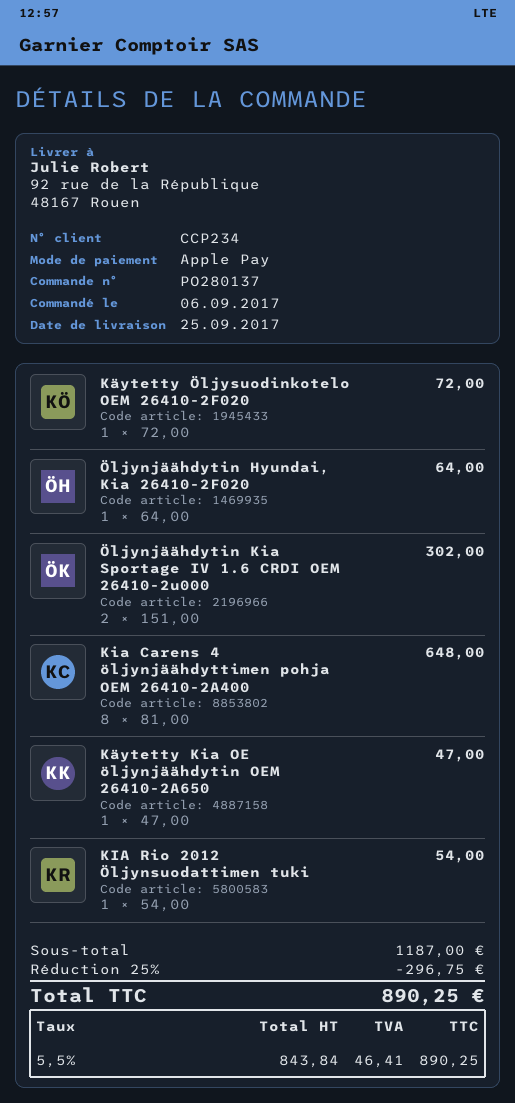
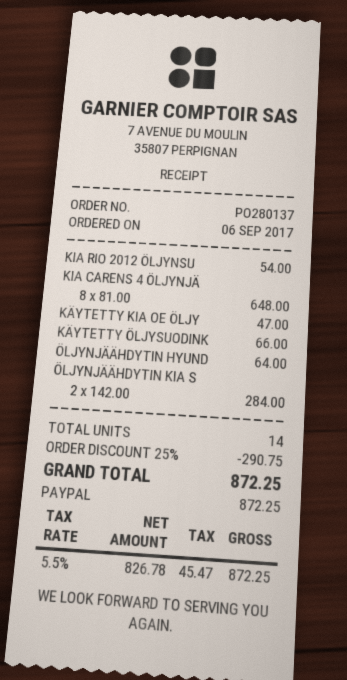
payment method: Apple Pay -> PayPal
Käytetty Öljysuodinkotelo OEM 26410-2F020: 1 x 72.00 = 72.00 -> 1 x 66.00 = 66.00
Öljynjäähdytin Kia Sportage IV 1.6 CRDI OEM 26410-2u000: 2 x 151.00 = 302.00 -> 2 x 142.00 = 284.00
discount: 25% = 296.75 -> 25% = 290.75
net: 843.84 -> 826.78
tax: 5.5% = 46.41 -> 5.5% = 45.47
total: 890.25 -> 872.25

